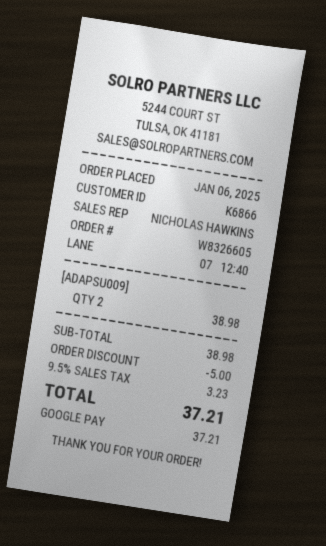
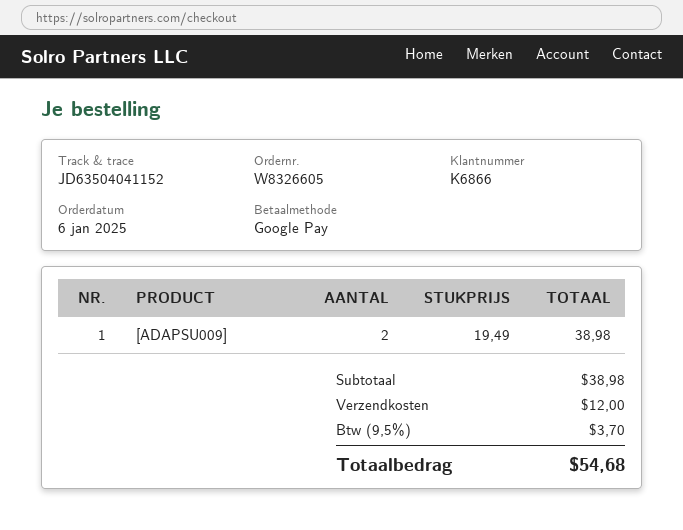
discount: 5.00 -> none
shipping: none -> 12.00
tax: 9.5% = 3.23 -> 9.5% = 3.70
total: 37.21 -> 54.68

